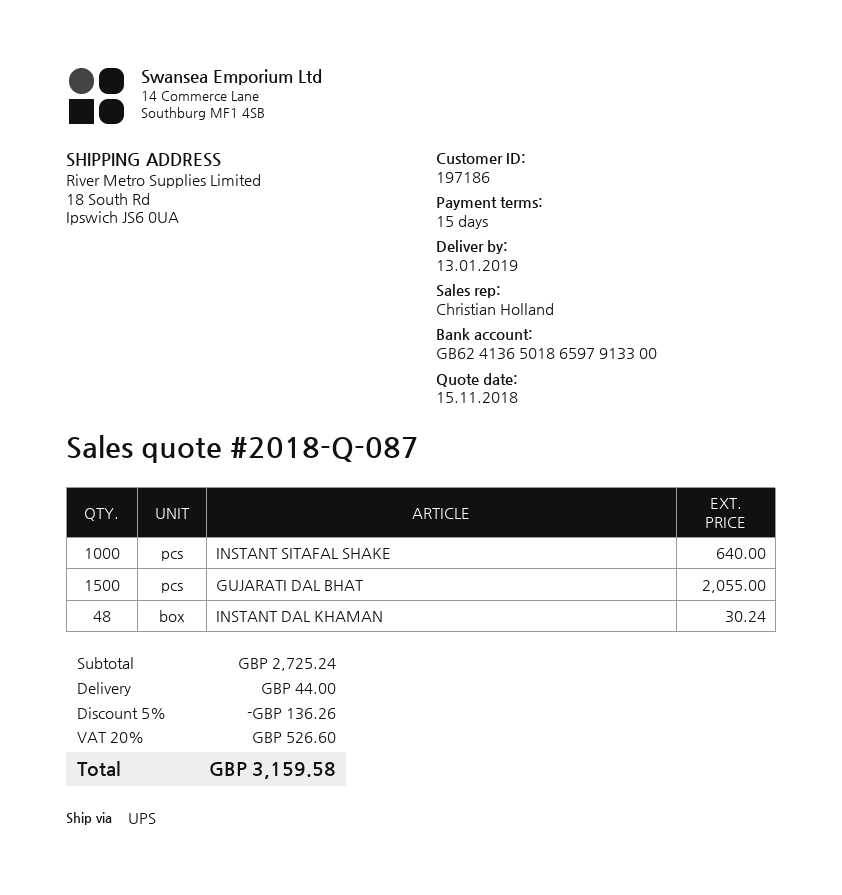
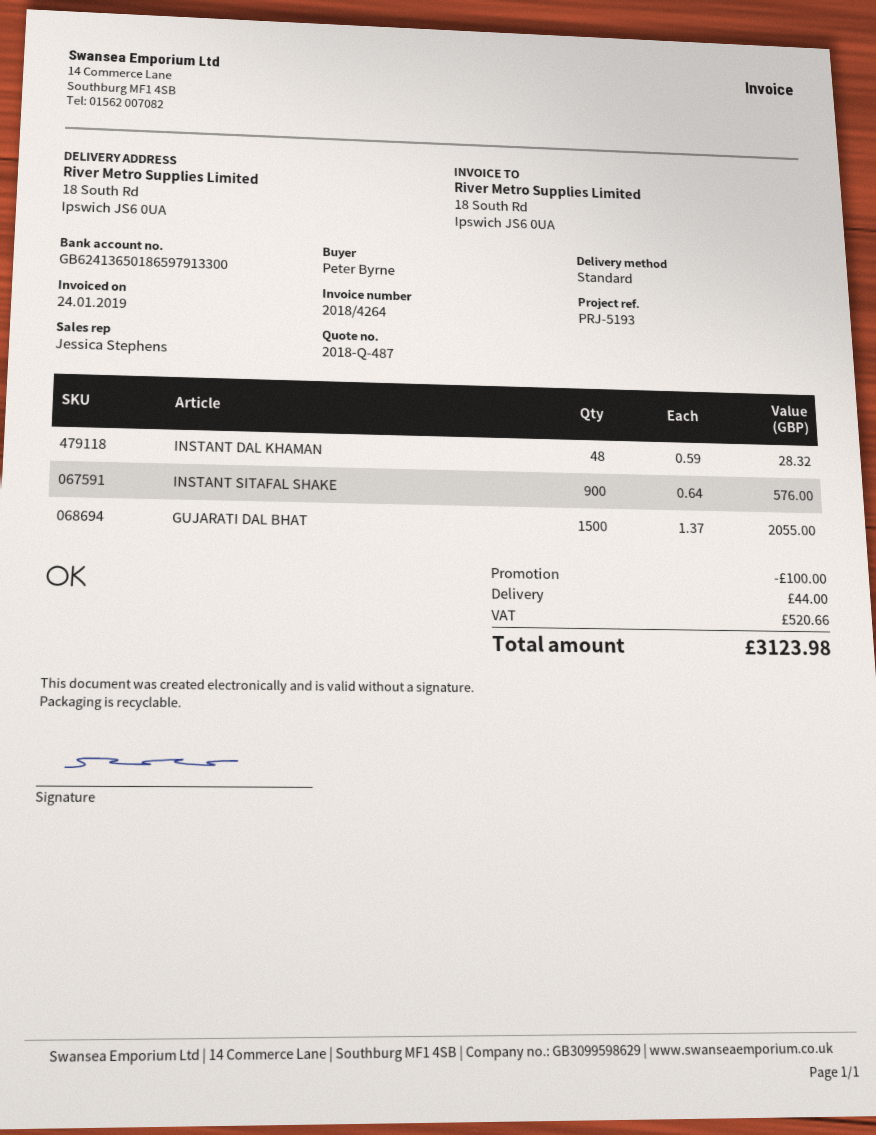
quote number: 2018-Q-087 -> 2018-Q-487
sales rep: Christian Holland -> Jessica Stephens
shipping method: UPS -> standard
INSTANT SITAFAL SHAKE: 1000 for 640.00 -> 900 for 576.00
INSTANT DAL KHAMAN: 48 for 30.24 -> 48 for 28.32
discount: 136.26 -> 100.00
tax: 526.60 -> 520.66
total: 3159.58 -> 3123.98

